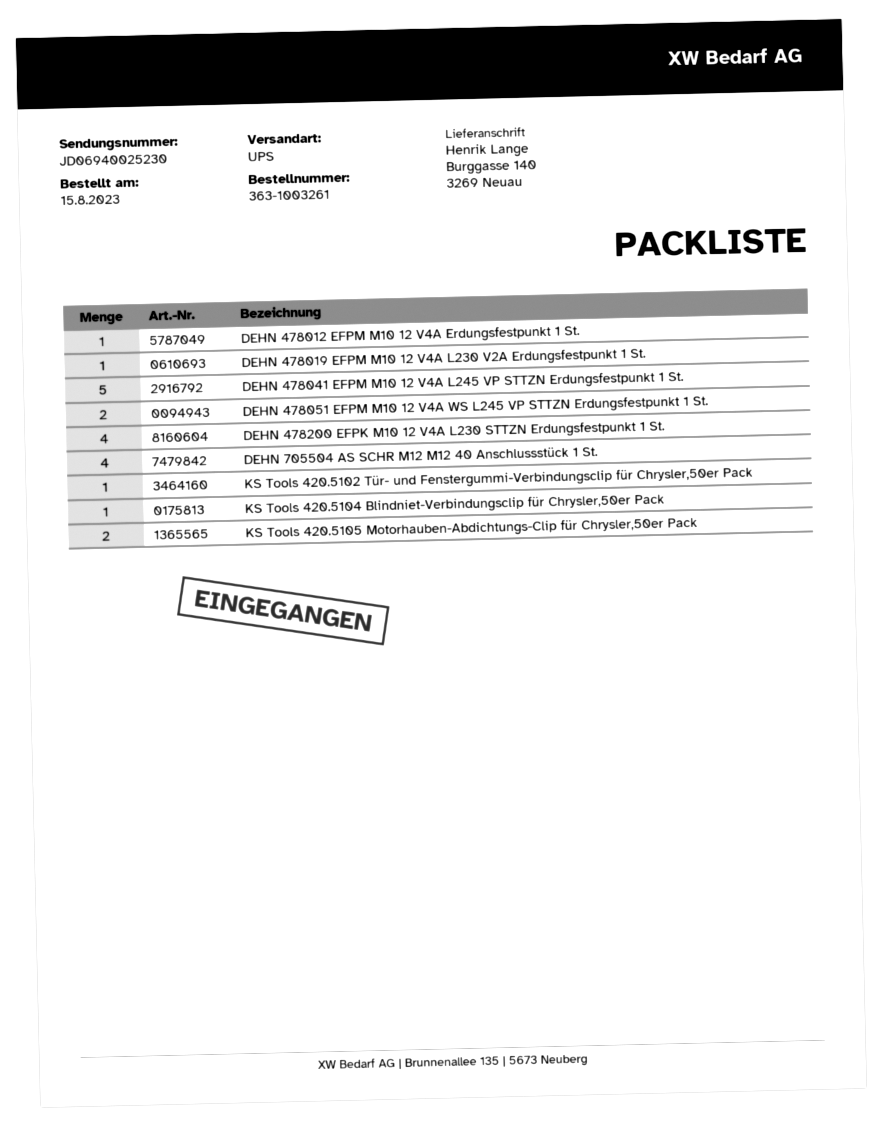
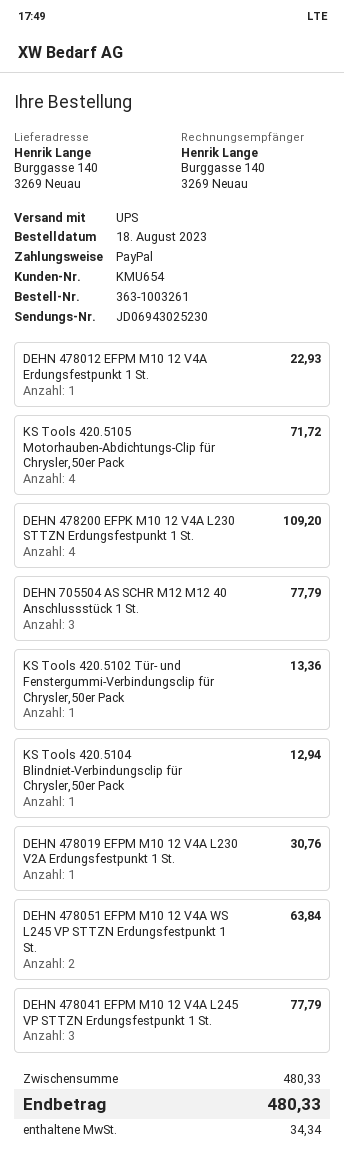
order date: 2023-08-15 -> 2023-08-18
tracking number: JD06940025230 -> JD06943025230
DEHN 478041 EFPM M10 12 V4A L245 VP STTZN Erdungsfestpunkt 1 St.: 5 -> 3
DEHN 705504 AS SCHR M12 M12 40 Anschlussstück 1 St.: 4 -> 3
KS Tools 420.5105 Motorhauben-Abdichtungs-Clip für Chrysler,50er Pack: 2 -> 4

